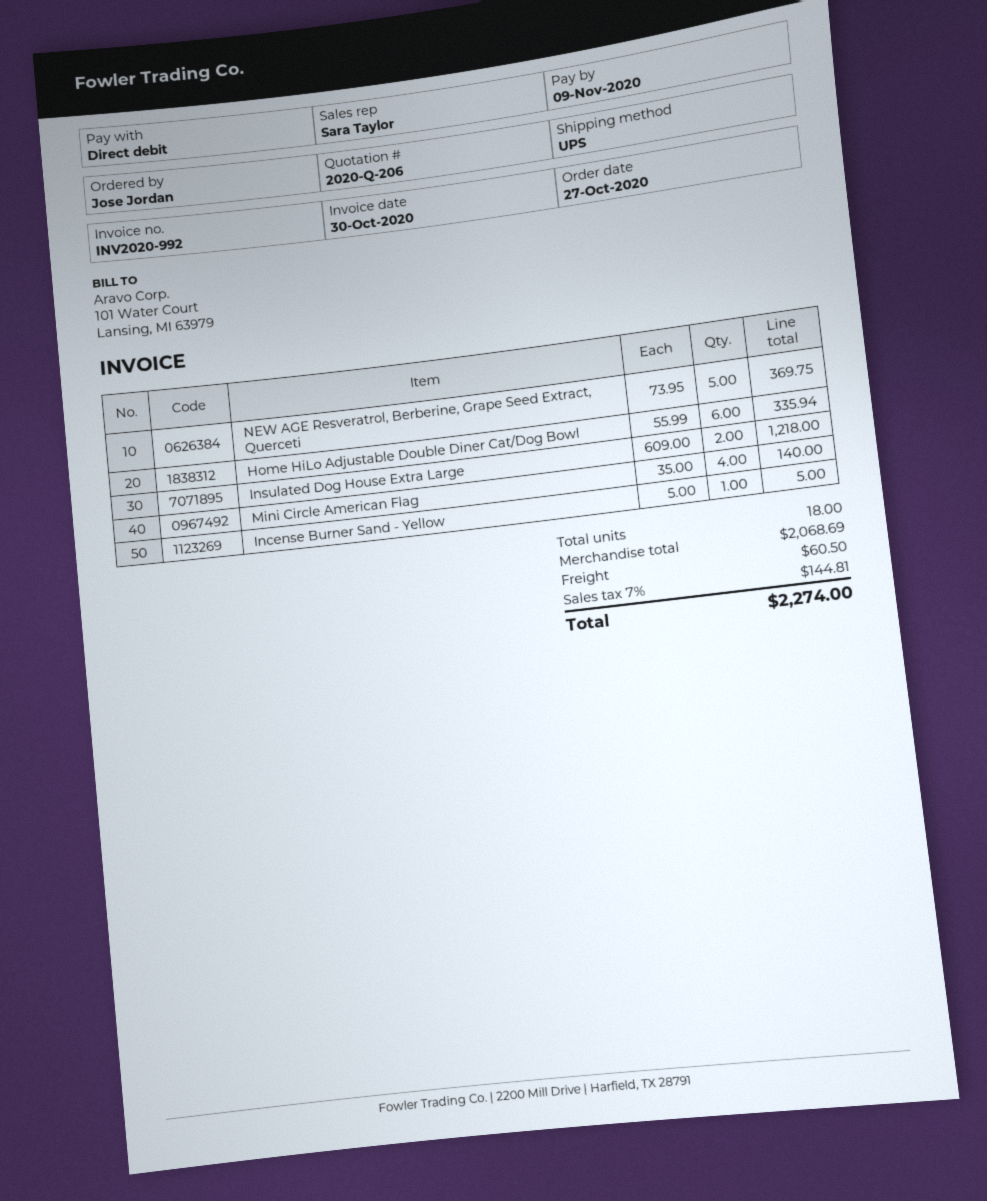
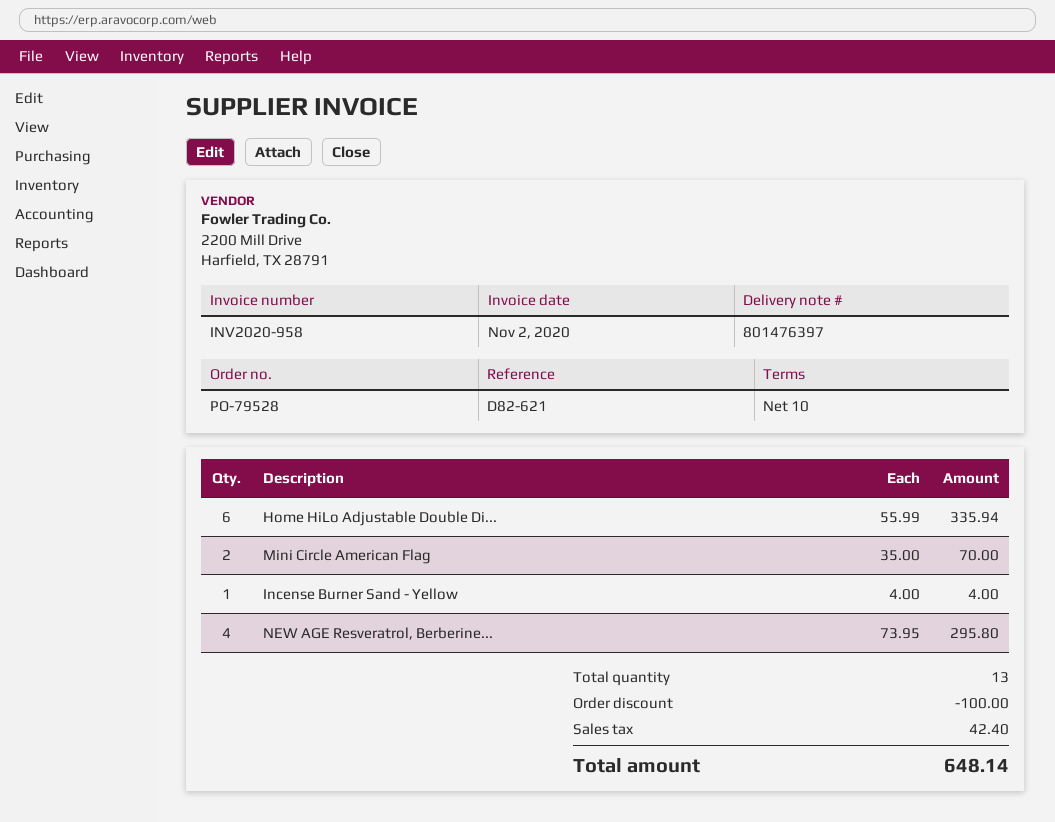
invoice number: INV2020-992 -> INV2020-958
invoice date: 2020-10-30 -> 2020-11-02
NEW AGE Resveratrol, Berberine, Grape Seed Extract, Querceti: 5 x 73.95 = 369.75 -> 4 x 73.95 = 295.80
Insulated Dog House Extra Large: 2 x 609.00 = 1218.00 -> none
Mini Circle American Flag: 4 x 35.00 = 140.00 -> 2 x 35.00 = 70.00
Incense Burner Sand - Yellow: 1 x 5.00 = 5.00 -> 1 x 4.00 = 4.00
total quantity: 18 -> 13
discount: none -> 100.00
shipping: 60.50 -> none
tax: 144.81 -> 42.40
total: 2274.00 -> 648.14

